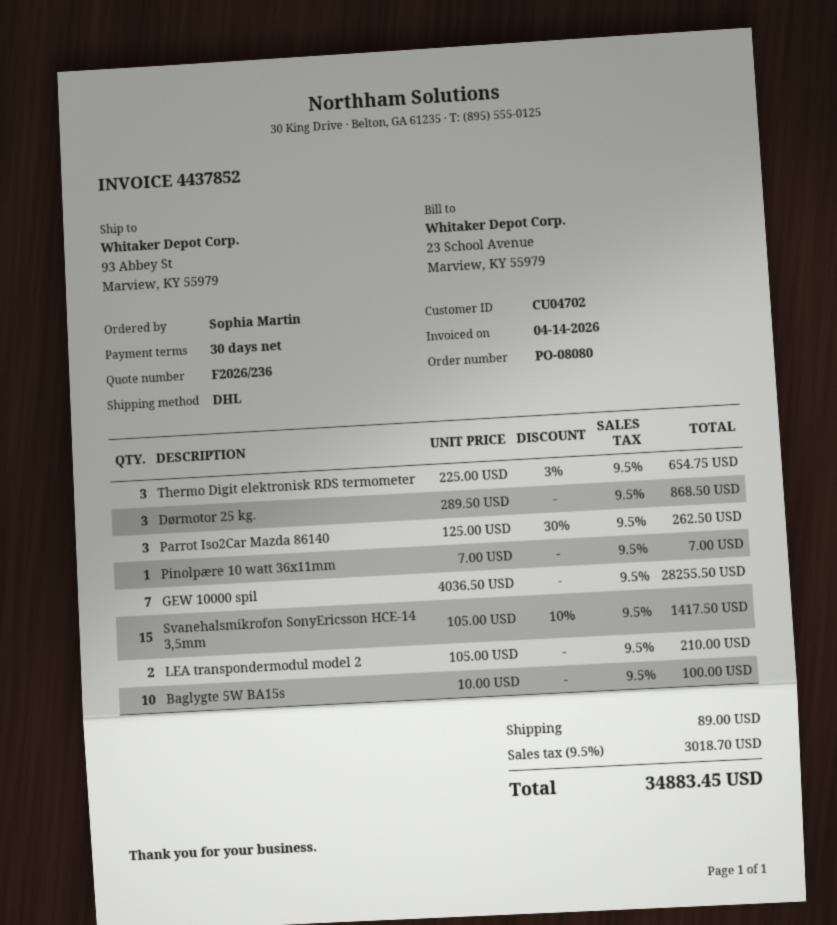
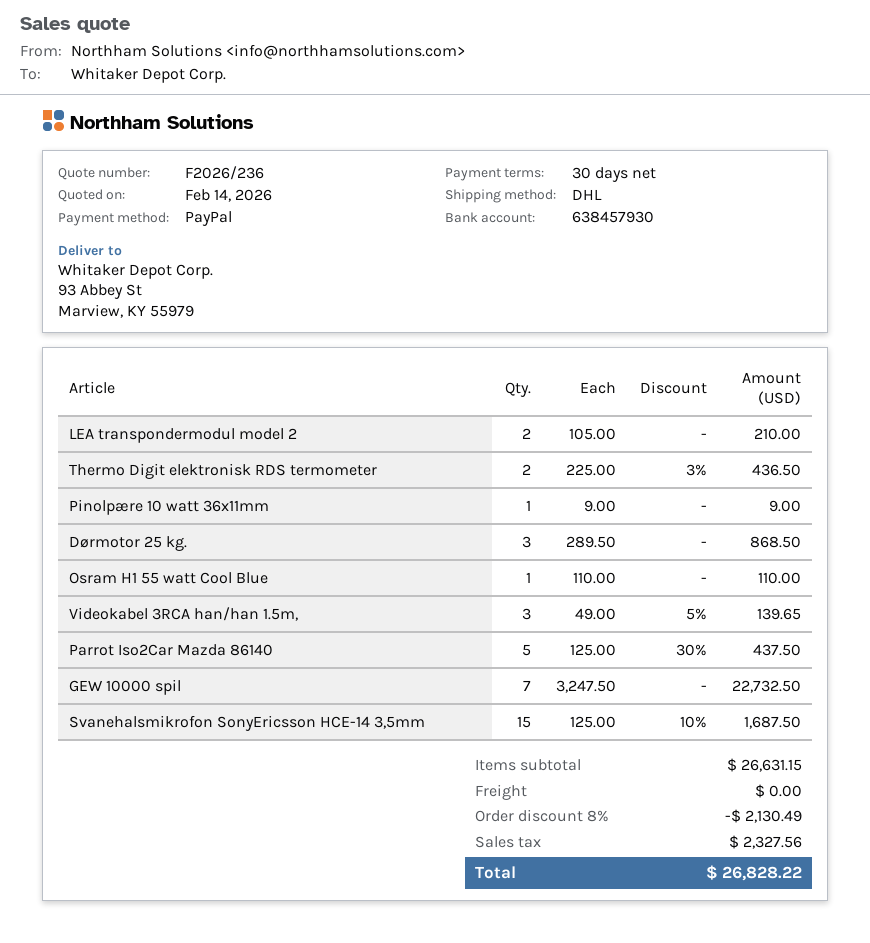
Thermo Digit elektronisk RDS termometer: 3 x 225.00 - 3% = 654.75 -> 2 x 225.00 - 3% = 436.50
Parrot Iso2Car Mazda 86140: 3 x 125.00 - 30% = 262.50 -> 5 x 125.00 - 30% = 437.50
Pinolpære 10 watt 36x11mm: 1 x 7.00 = 7.00 -> 1 x 9.00 = 9.00
GEW 10000 spil: 7 x 4036.50 = 28255.50 -> 7 x 3247.50 = 22732.50
Svanehalsmikrofon SonyEricsson HCE-14 3,5mm: 15 x 105.00 - 10% = 1417.50 -> 15 x 125.00 - 10% = 1687.50
Baglygte 5W BA15s: 10 x 10.00 = 100.00 -> none
Osram H1 55 watt Cool Blue: none -> 1 x 110.00 = 110.00
Videokabel 3RCA han/han 1.5m,: none -> 3 x 49.00 - 5% = 139.65
discount: none -> 8% = 2130.49
shipping: 89.00 -> 0.00
tax: 3018.70 -> 2327.56
total: 34883.45 -> 26828.22

